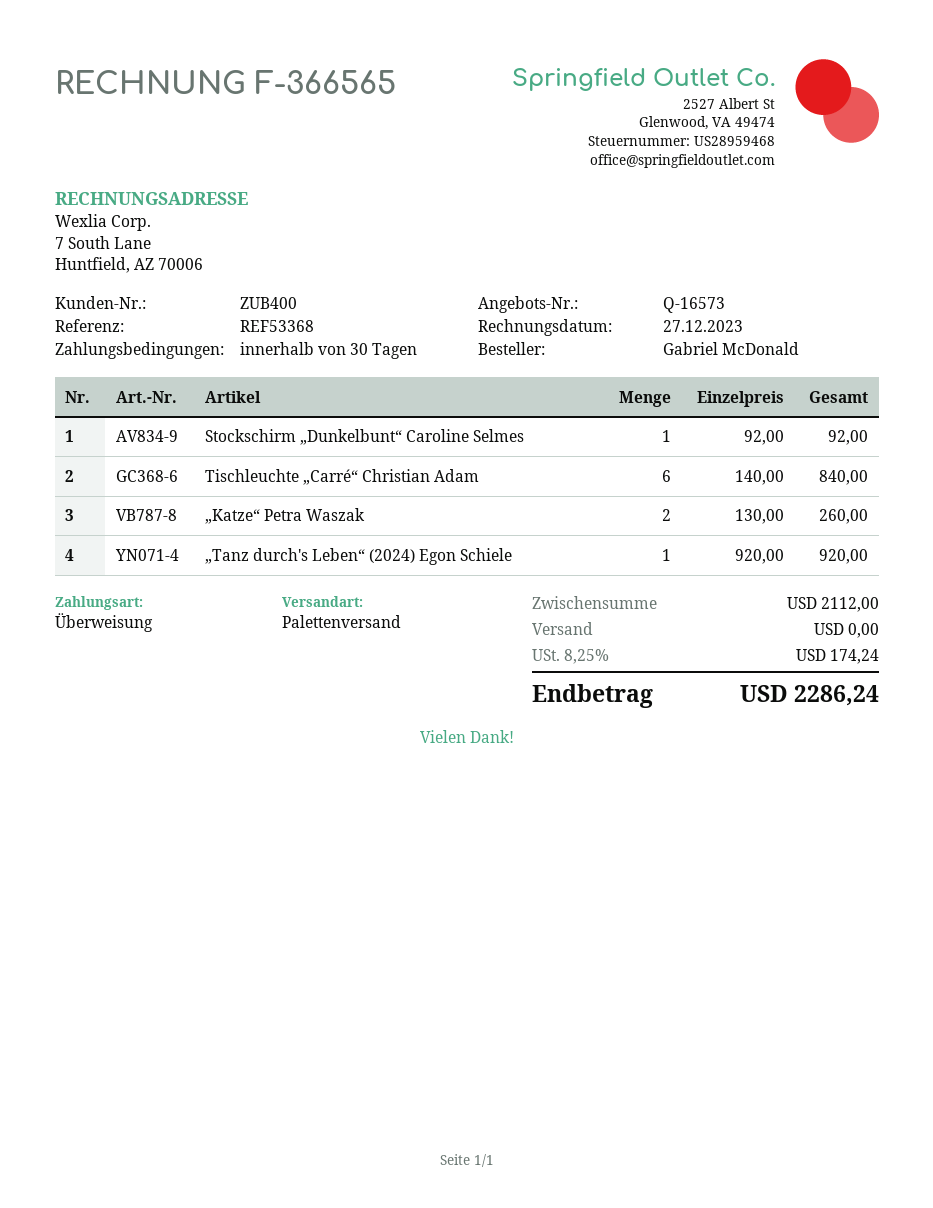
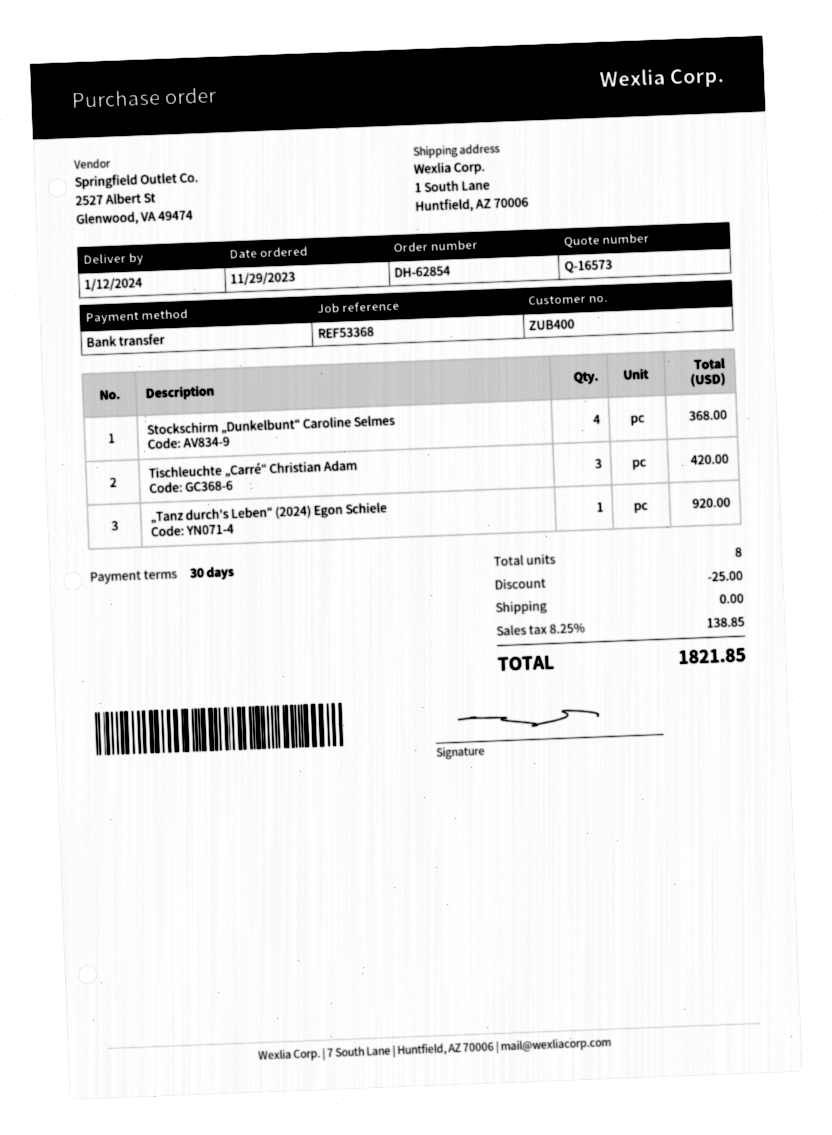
Stockschirm „Dunkelbunt“ Caroline Selmes: 1 for 92.00 -> 4 for 368.00
Tischleuchte „Carré“ Christian Adam: 6 for 840.00 -> 3 for 420.00
„Katze“ Petra Waszak: 2 for 260.00 -> none
discount: none -> 25.00
tax: 8.25% = 174.24 -> 8.25% = 138.85
total: 2286.24 -> 1821.85

